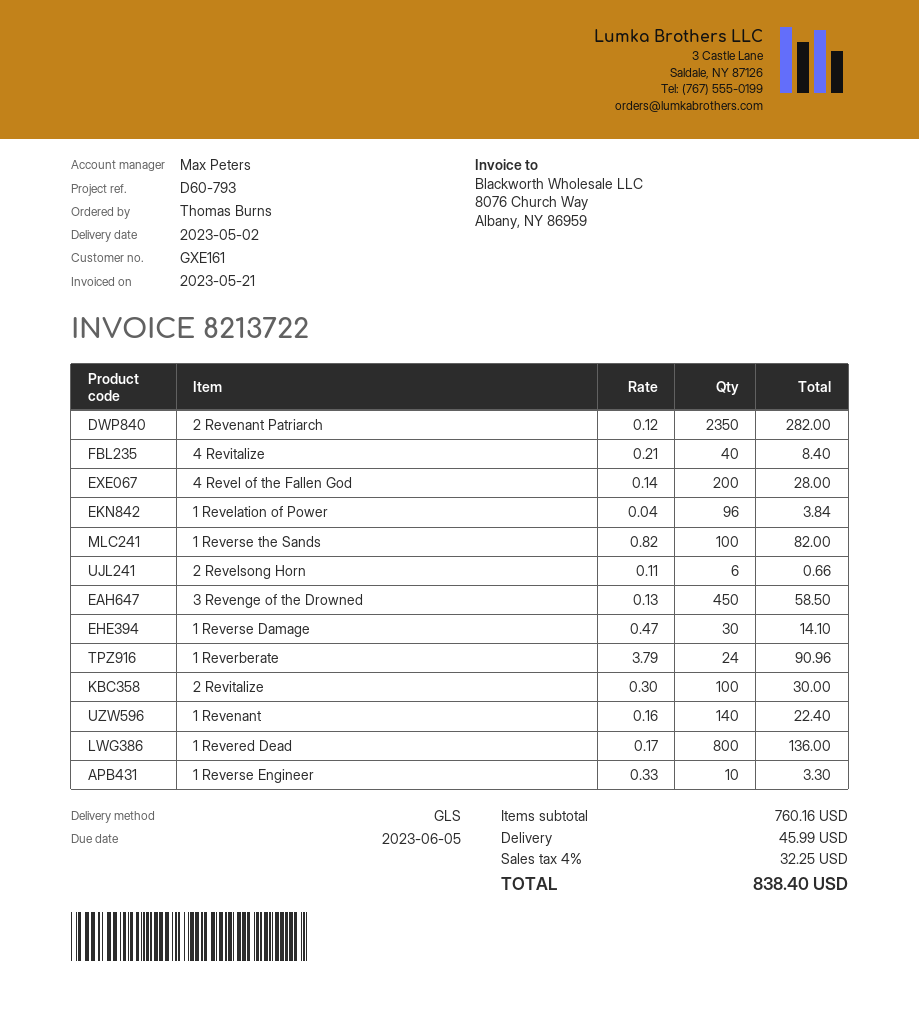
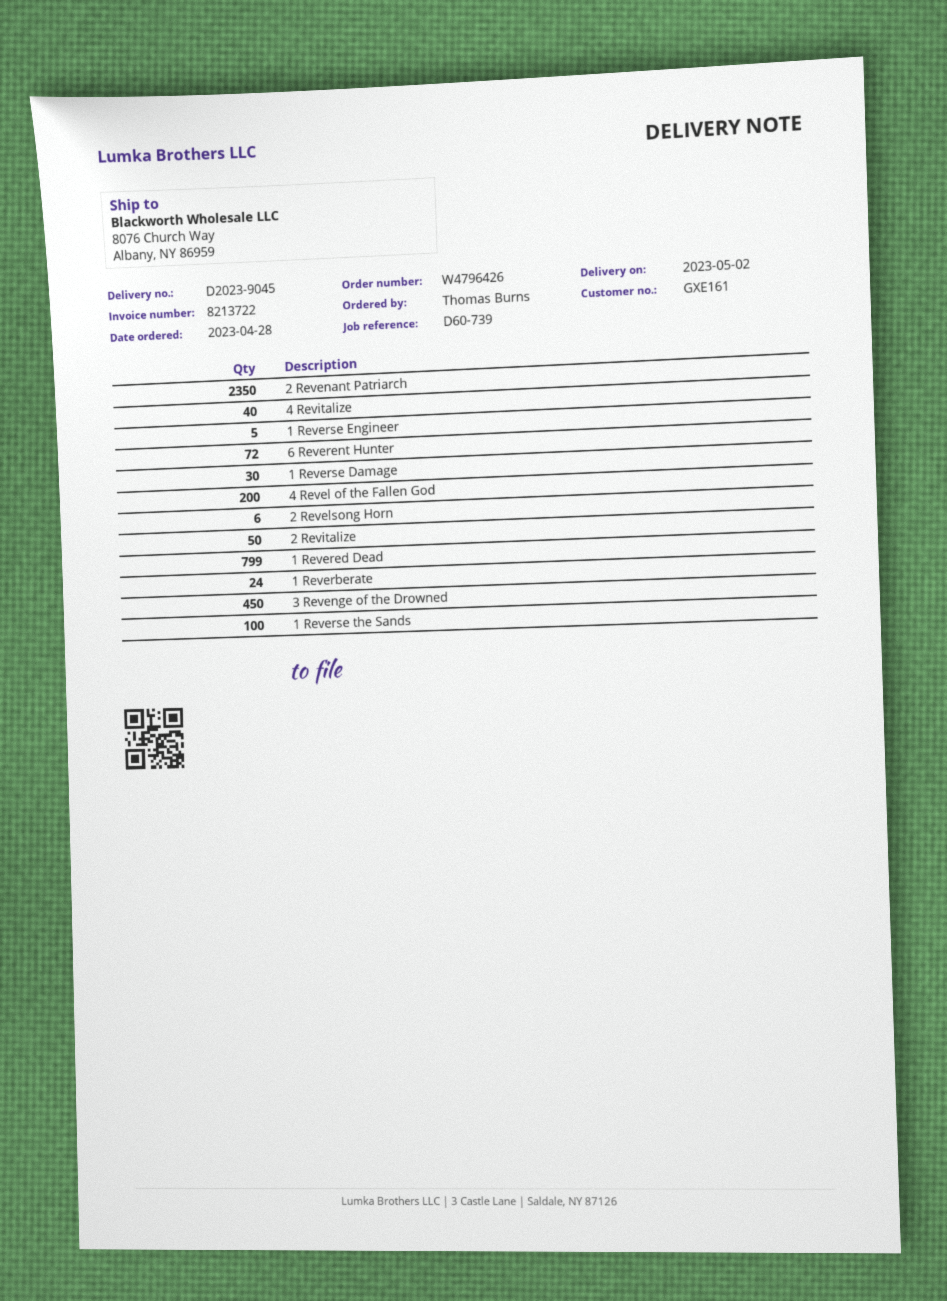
reference: D60-793 -> D60-739
1 Revelation of Power: 96 -> none
2 Revitalize: 100 -> 50
1 Revenant: 140 -> none
1 Revered Dead: 800 -> 799
1 Reverse Engineer: 10 -> 5
6 Reverent Hunter: none -> 72

